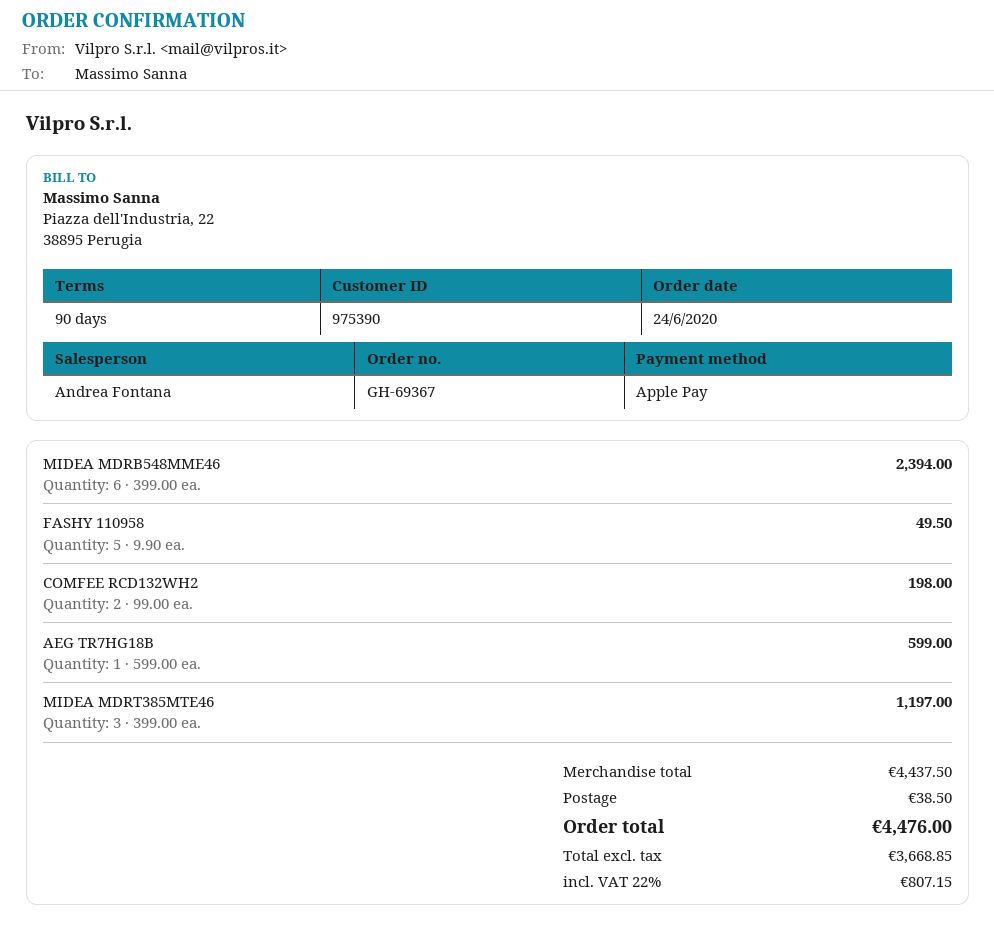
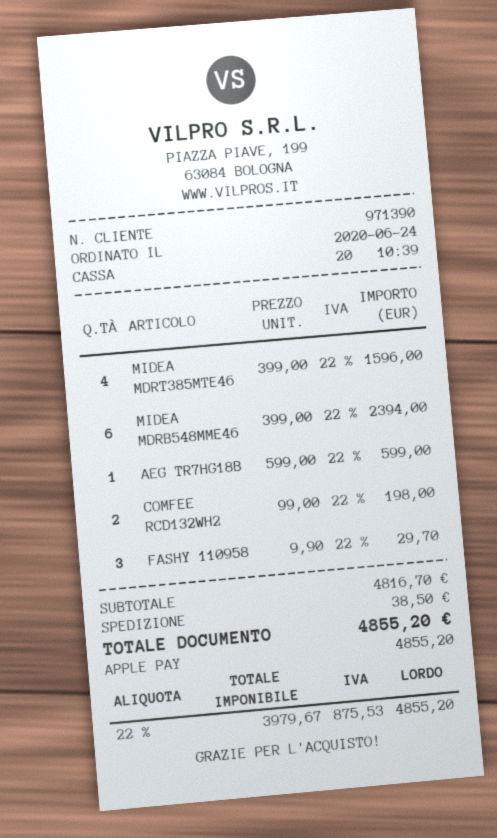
customer number: 975390 -> 971390
FASHY 110958: 5 x 9.90 = 49.50 -> 3 x 9.90 = 29.70
MIDEA MDRT385MTE46: 3 x 399.00 = 1197.00 -> 4 x 399.00 = 1596.00
subtotal: 4437.50 -> 4816.70
net: 3668.85 -> 3979.67
tax: 22% = 807.15 -> 22% = 875.53
total: 4476.00 -> 4855.20

